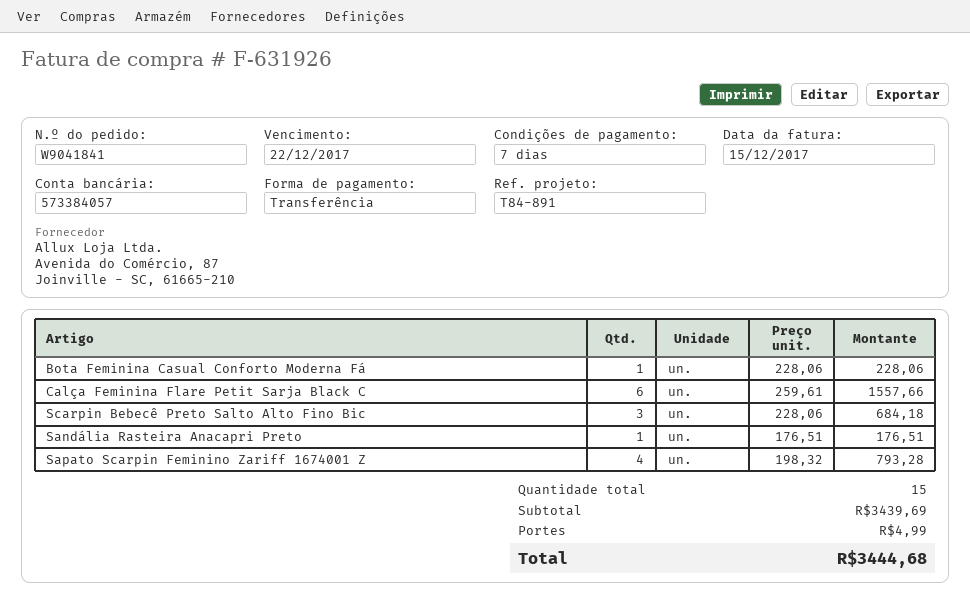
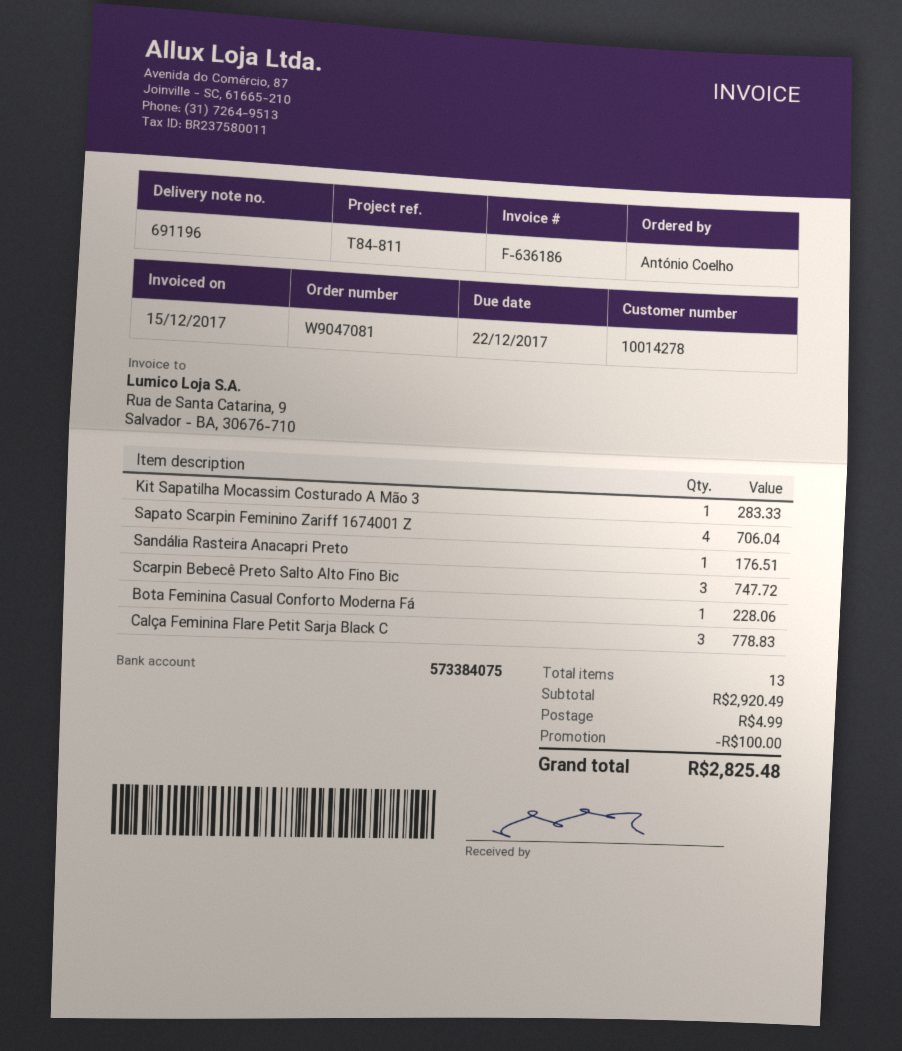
order number: W9041841 -> W9047081
invoice number: F-631926 -> F-636186
reference: T84-891 -> T84-811
bank account: 573384057 -> 573384075
Calça Feminina Flare Petit Sarja Black C: 6 for 1557.66 -> 3 for 778.83
Scarpin Bebecê Preto Salto Alto Fino Bic: 3 for 684.18 -> 3 for 747.72
Sapato Scarpin Feminino Zariff 1674001 Z: 4 for 793.28 -> 4 for 706.04
Kit Sapatilha Mocassim Costurado A Mão 3: none -> 1 for 283.33
total quantity: 15 -> 13
subtotal: 3439.69 -> 2920.49
discount: none -> 100.00
total: 3444.68 -> 2825.48

